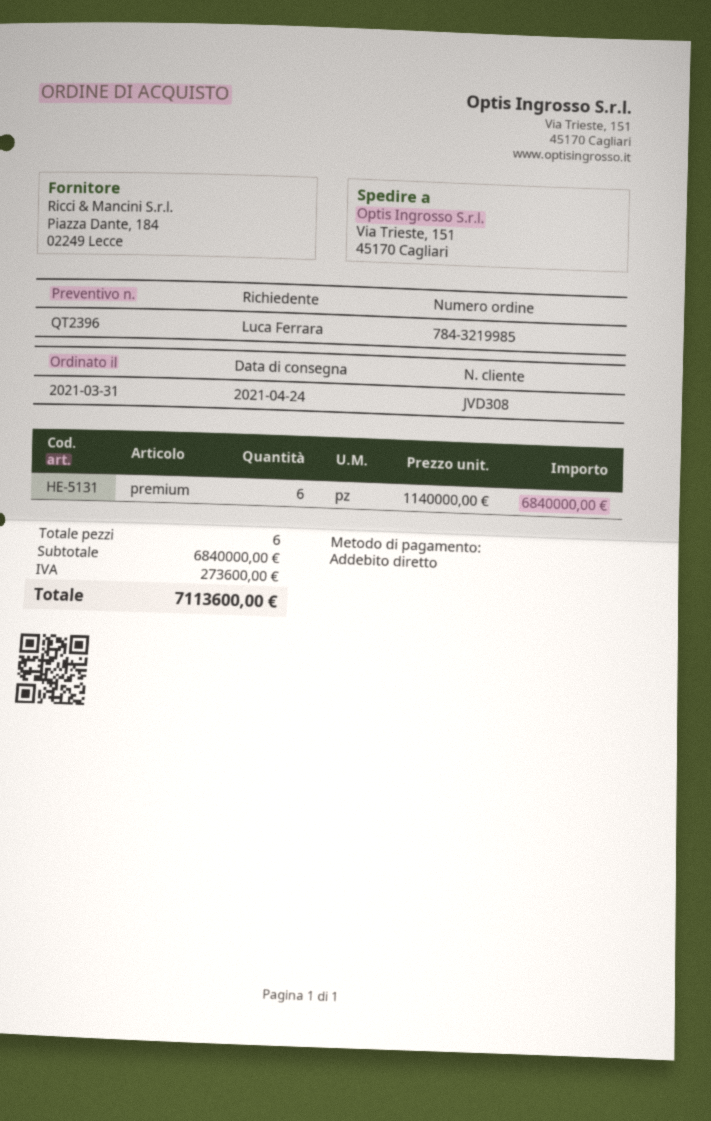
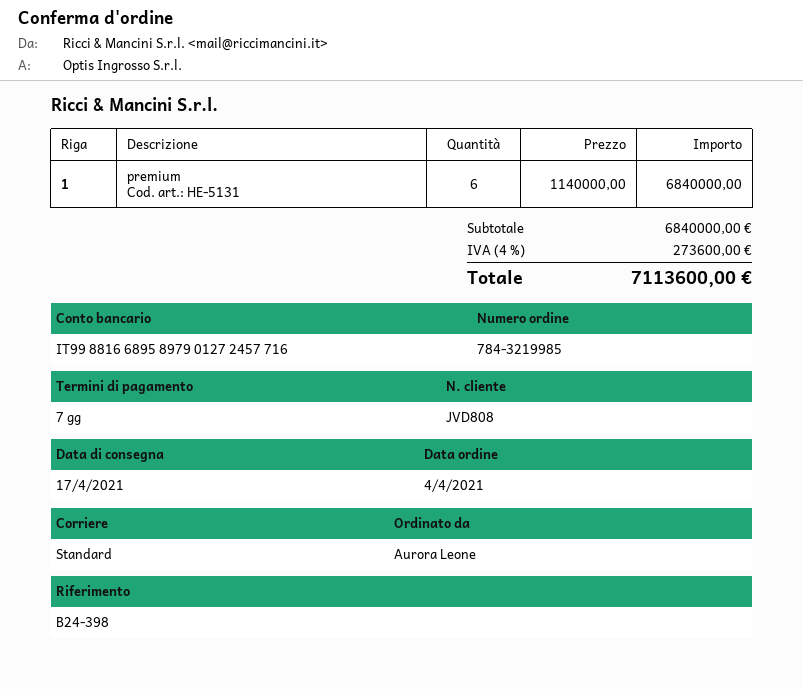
order date: 2021-03-31 -> 2021-04-04
delivery date: 2021-04-24 -> 2021-04-17
customer number: JVD308 -> JVD808
ordered by: Luca Ferrara -> Aurora Leone

